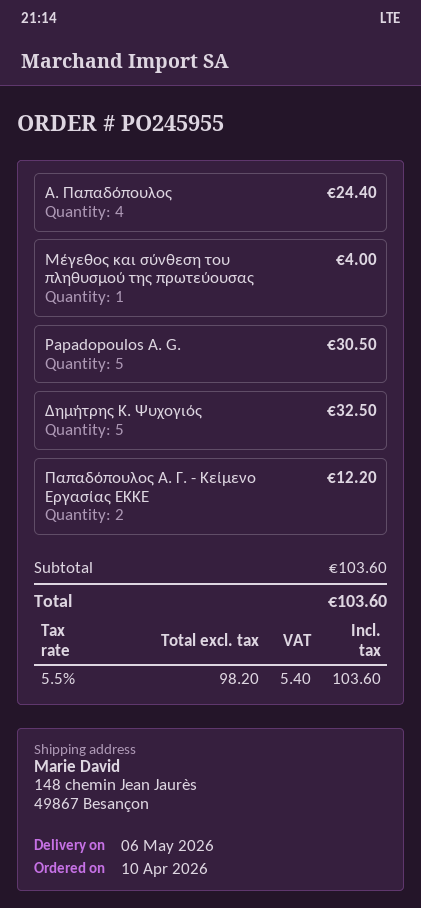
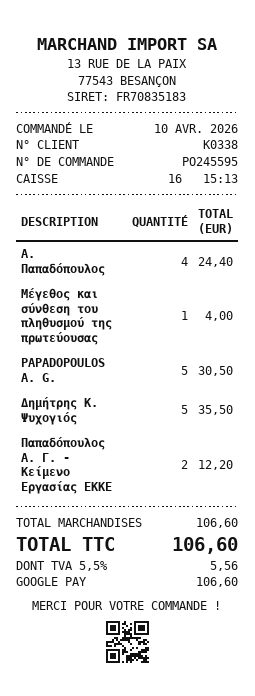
order number: PO245955 -> PO245595
Δημήτρης Κ. Ψυχογιός: 5 for 32.50 -> 5 for 35.50
subtotal: 103.60 -> 106.60
tax: 5.5% = 5.40 -> 5.5% = 5.56
total: 103.60 -> 106.60

